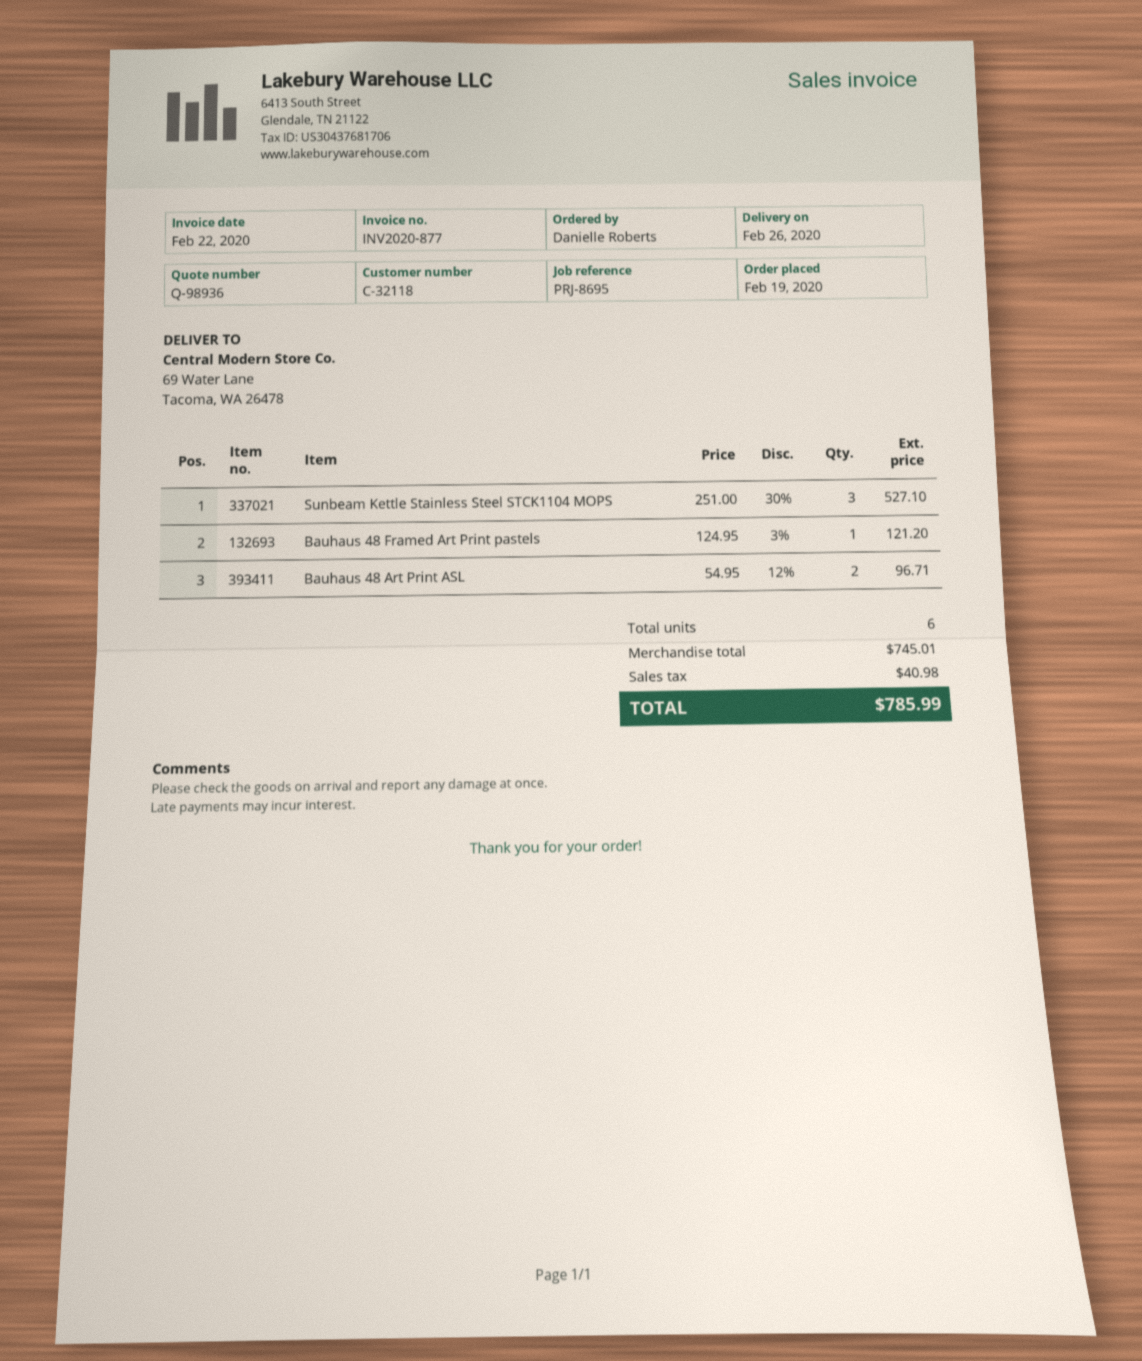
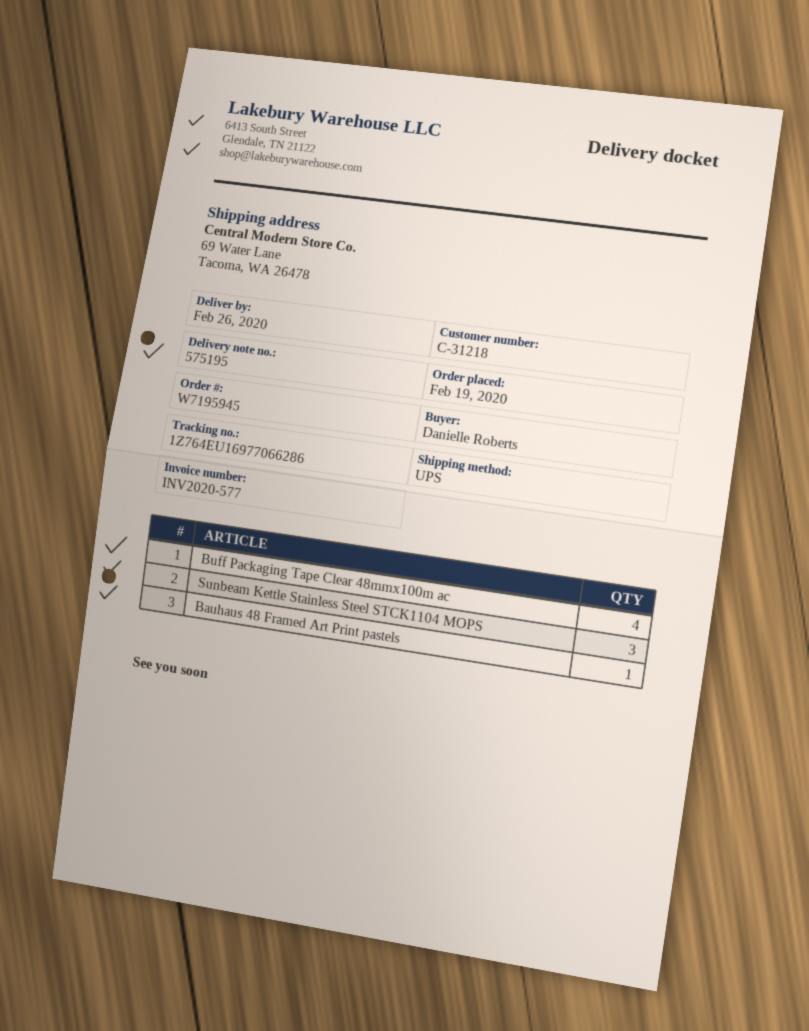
invoice number: INV2020-877 -> INV2020-577
customer number: C-32118 -> C-31218
Bauhaus 48 Art Print ASL: 2 -> none
Buff Packaging Tape Clear 48mmx100m ac: none -> 4

